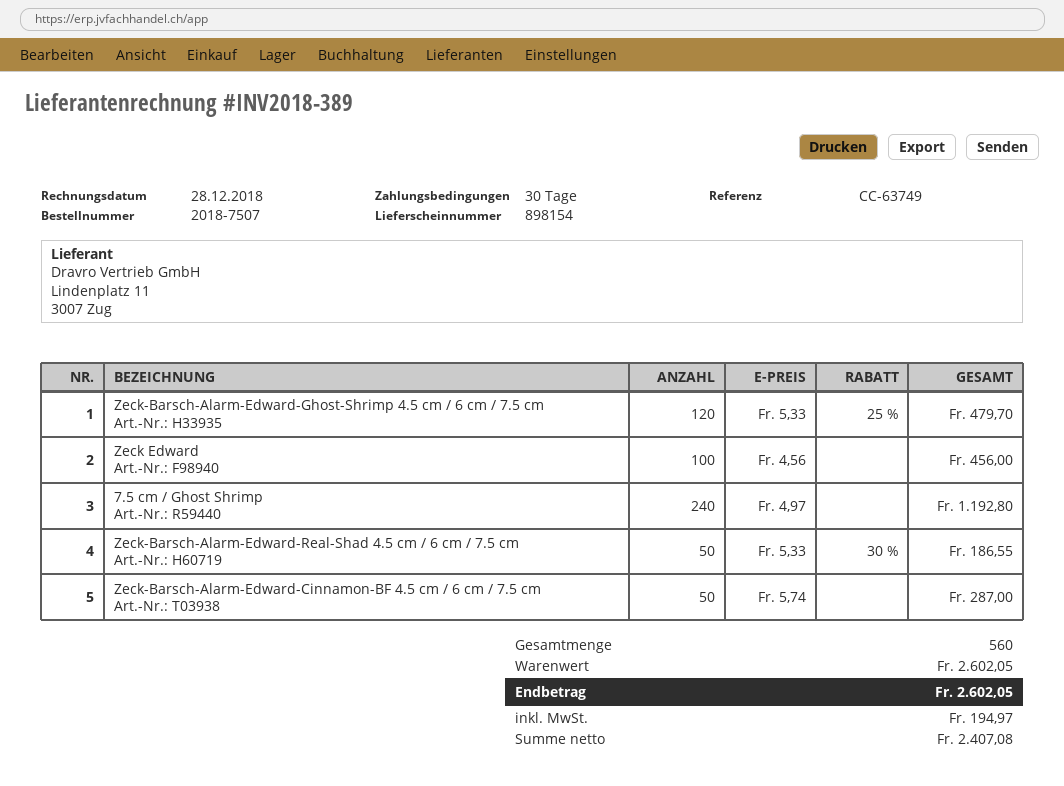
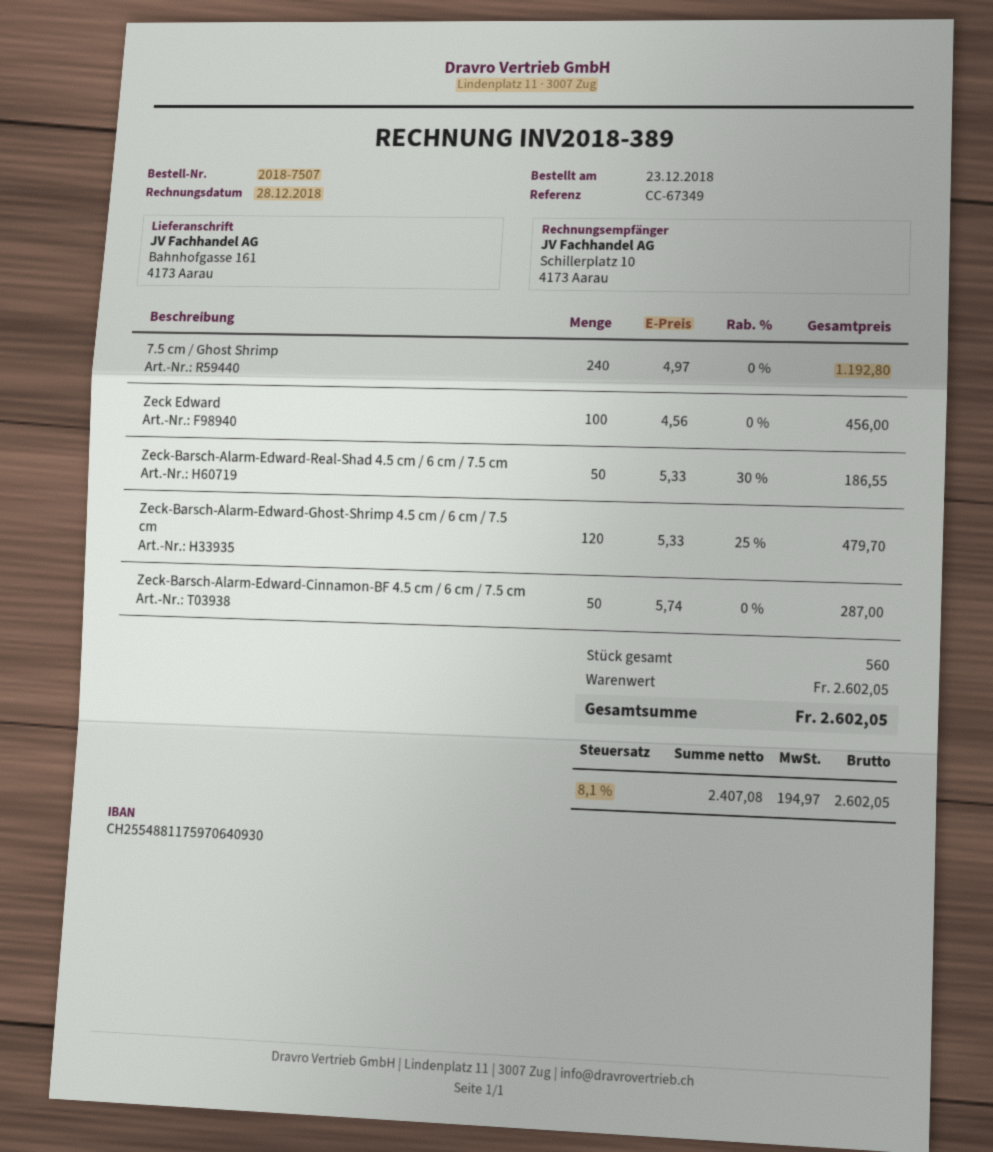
reference: CC-63749 -> CC-67349

